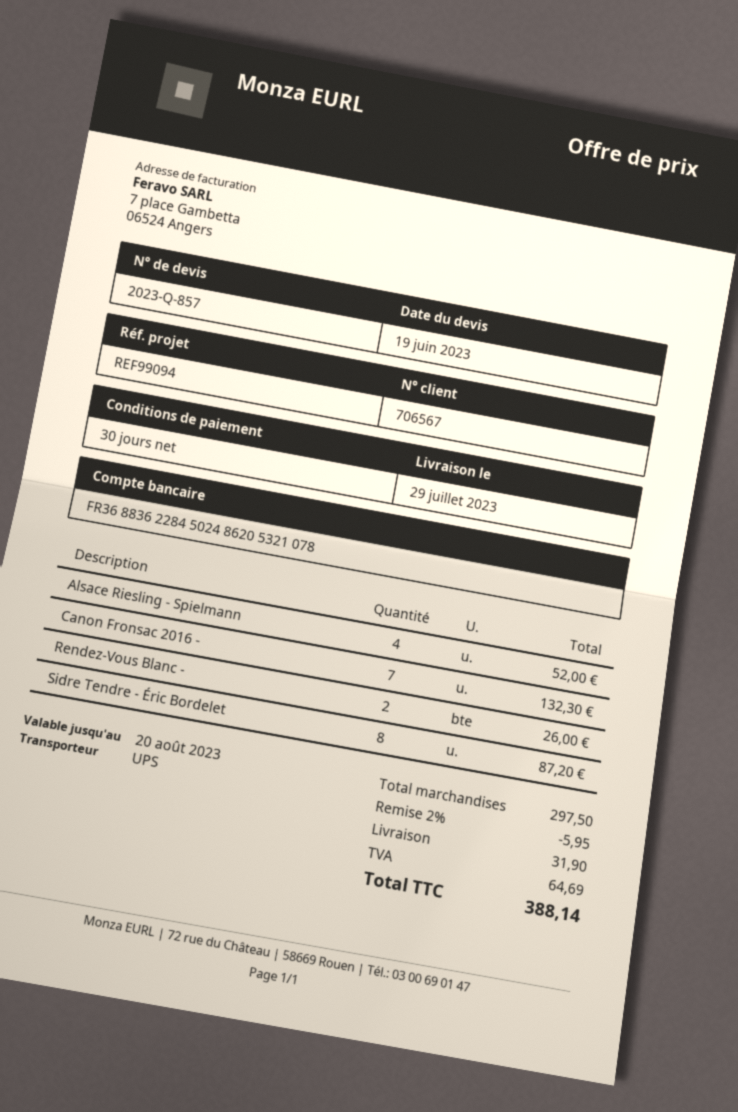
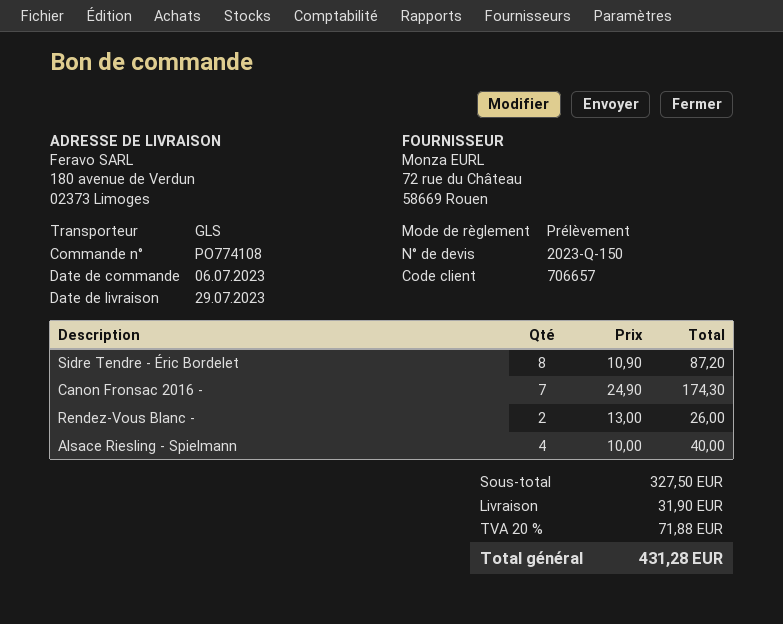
quote number: 2023-Q-857 -> 2023-Q-150
customer number: 706567 -> 706657
shipping method: UPS -> GLS
Alsace Riesling - Spielmann: 4 for 52.00 -> 4 for 40.00
Canon Fronsac 2016 -: 7 for 132.30 -> 7 for 174.30
subtotal: 297.50 -> 327.50
discount: 2% = 5.95 -> none
tax: 64.69 -> 71.88
total: 388.14 -> 431.28

